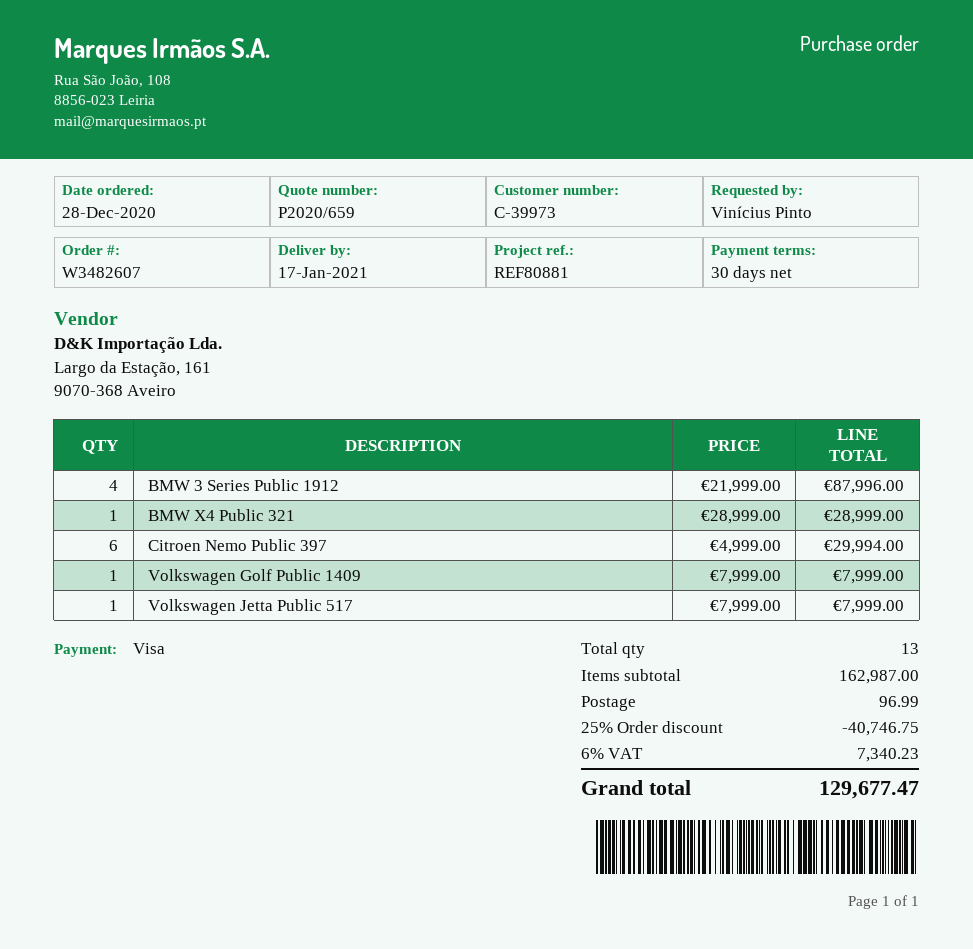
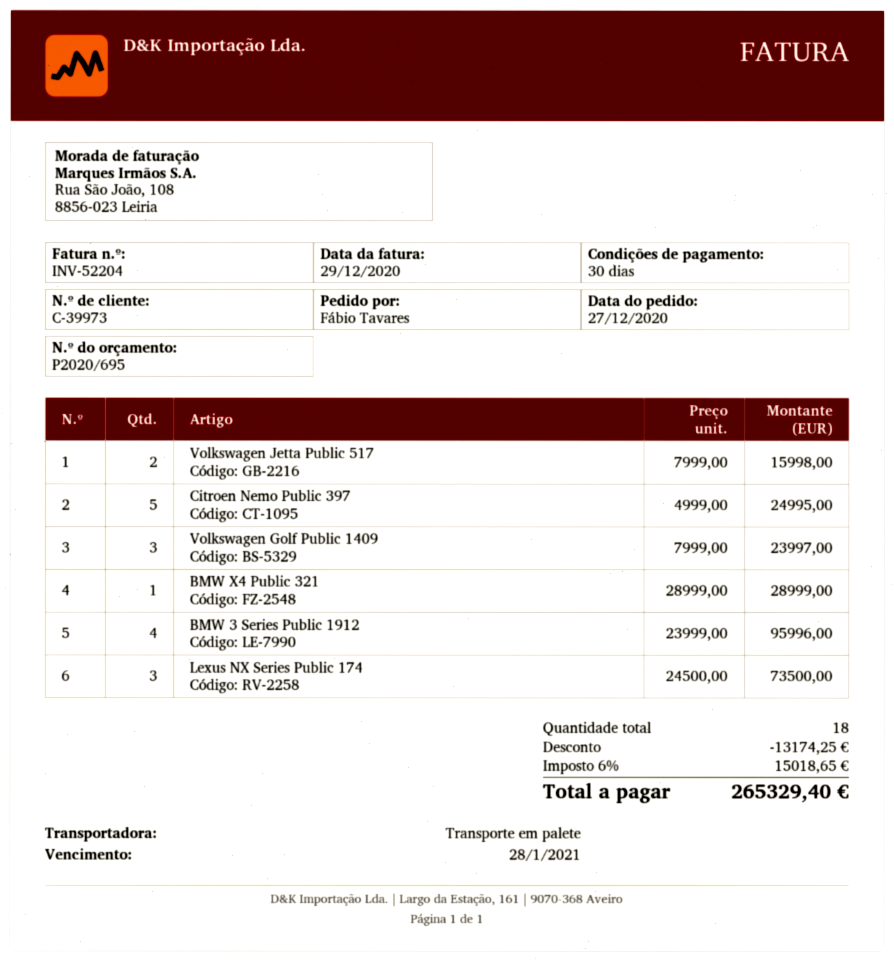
quote number: P2020/659 -> P2020/695
order date: 2020-12-28 -> 2020-12-27
ordered by: Vinícius Pinto -> Fábio Tavares
BMW 3 Series Public 1912: 4 x 21999.00 = 87996.00 -> 4 x 23999.00 = 95996.00
Citroen Nemo Public 397: 6 x 4999.00 = 29994.00 -> 5 x 4999.00 = 24995.00
Volkswagen Golf Public 1409: 1 x 7999.00 = 7999.00 -> 3 x 7999.00 = 23997.00
Volkswagen Jetta Public 517: 1 x 7999.00 = 7999.00 -> 2 x 7999.00 = 15998.00
Lexus NX Series Public 174: none -> 3 x 24500.00 = 73500.00
total quantity: 13 -> 18
discount: 40746.75 -> 13174.25
shipping: 96.99 -> none
tax: 6% = 7340.23 -> 6% = 15018.65
total: 129677.47 -> 265329.40

